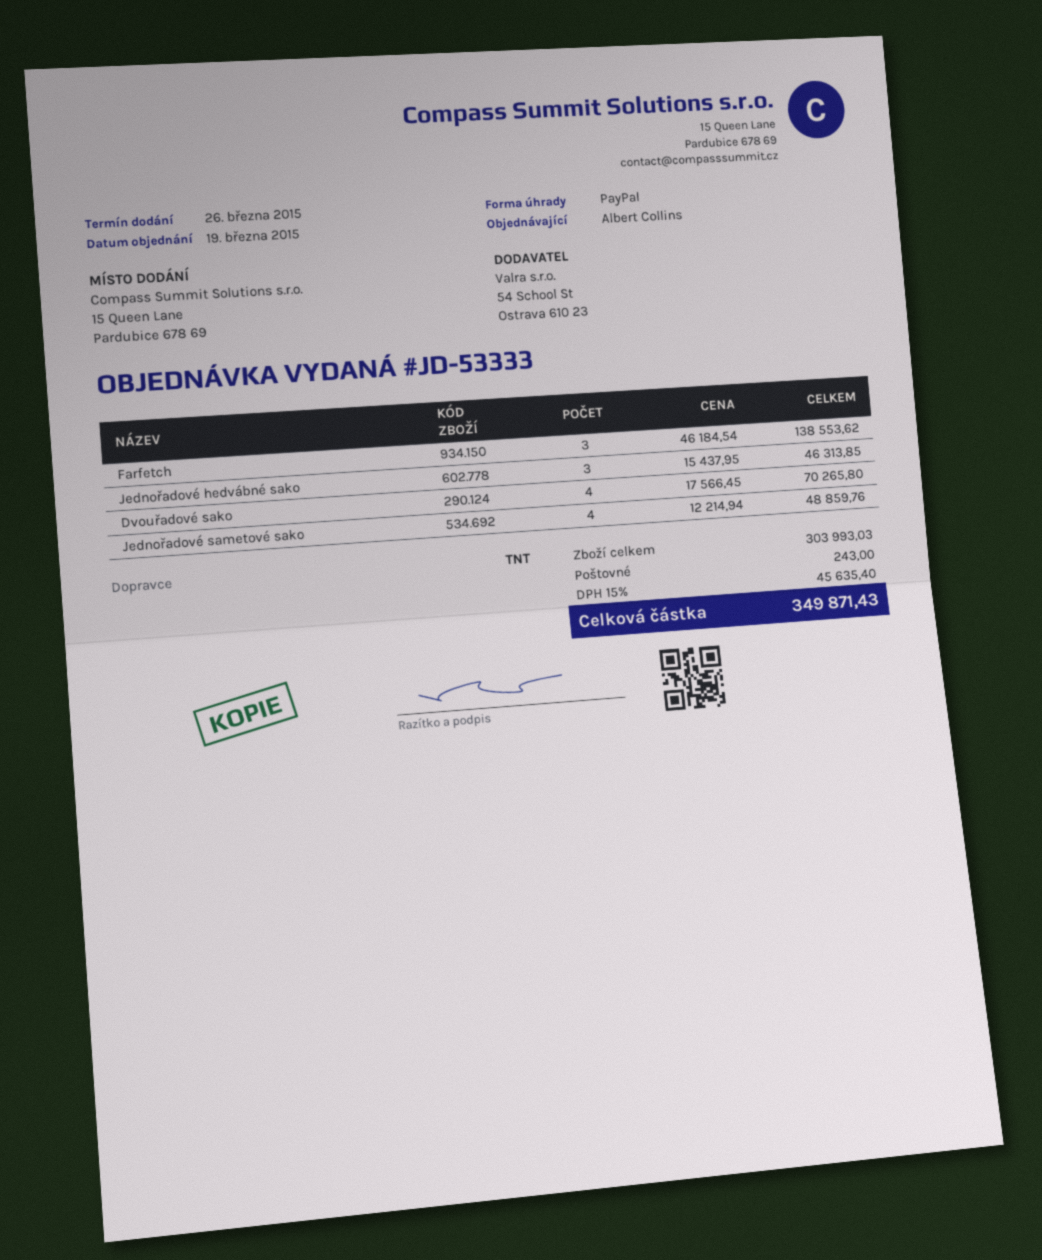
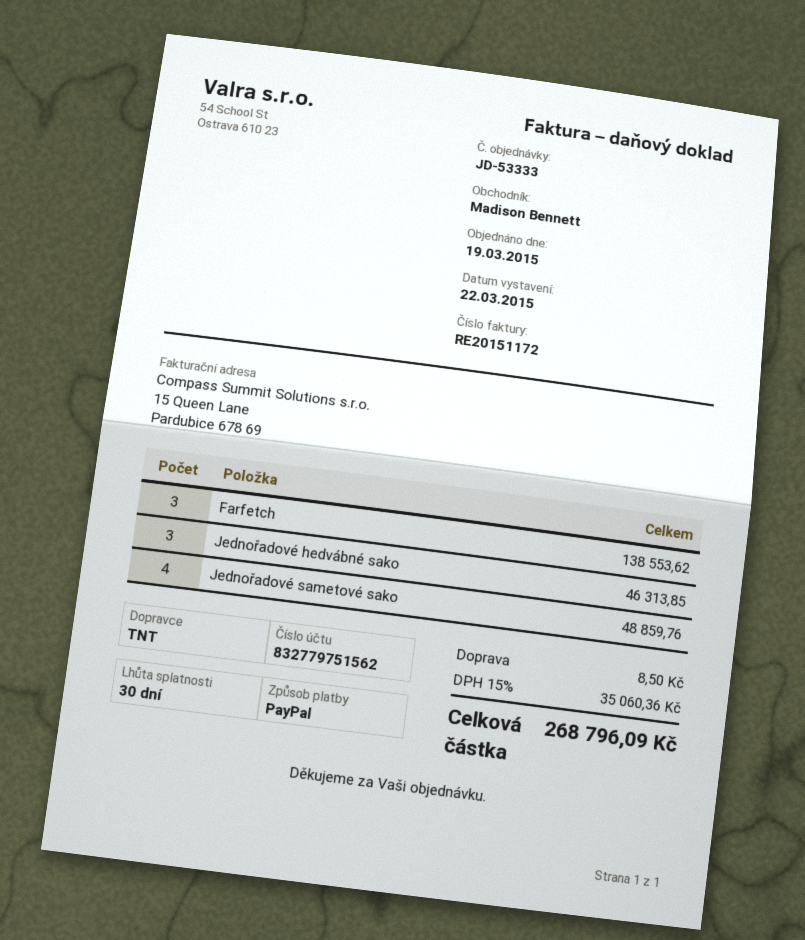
Dvouřadové sako: 4 for 70265.80 -> none
shipping: 243.00 -> 8.50
tax: 15% = 45635.40 -> 15% = 35060.36
total: 349871.43 -> 268796.09

